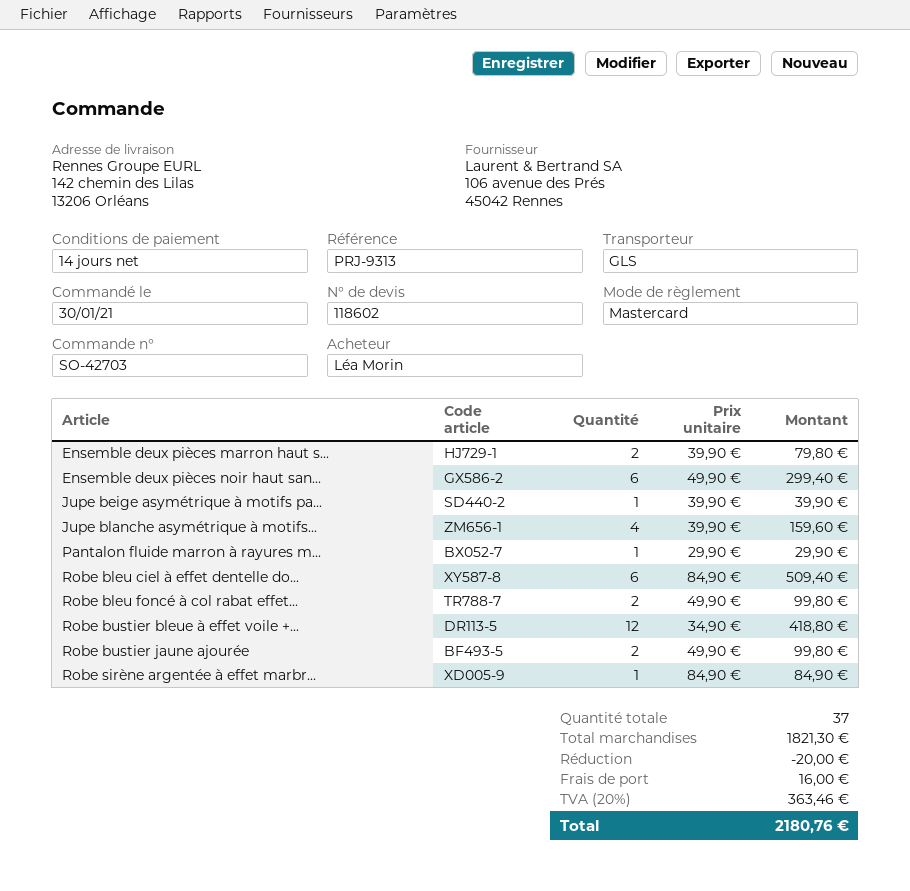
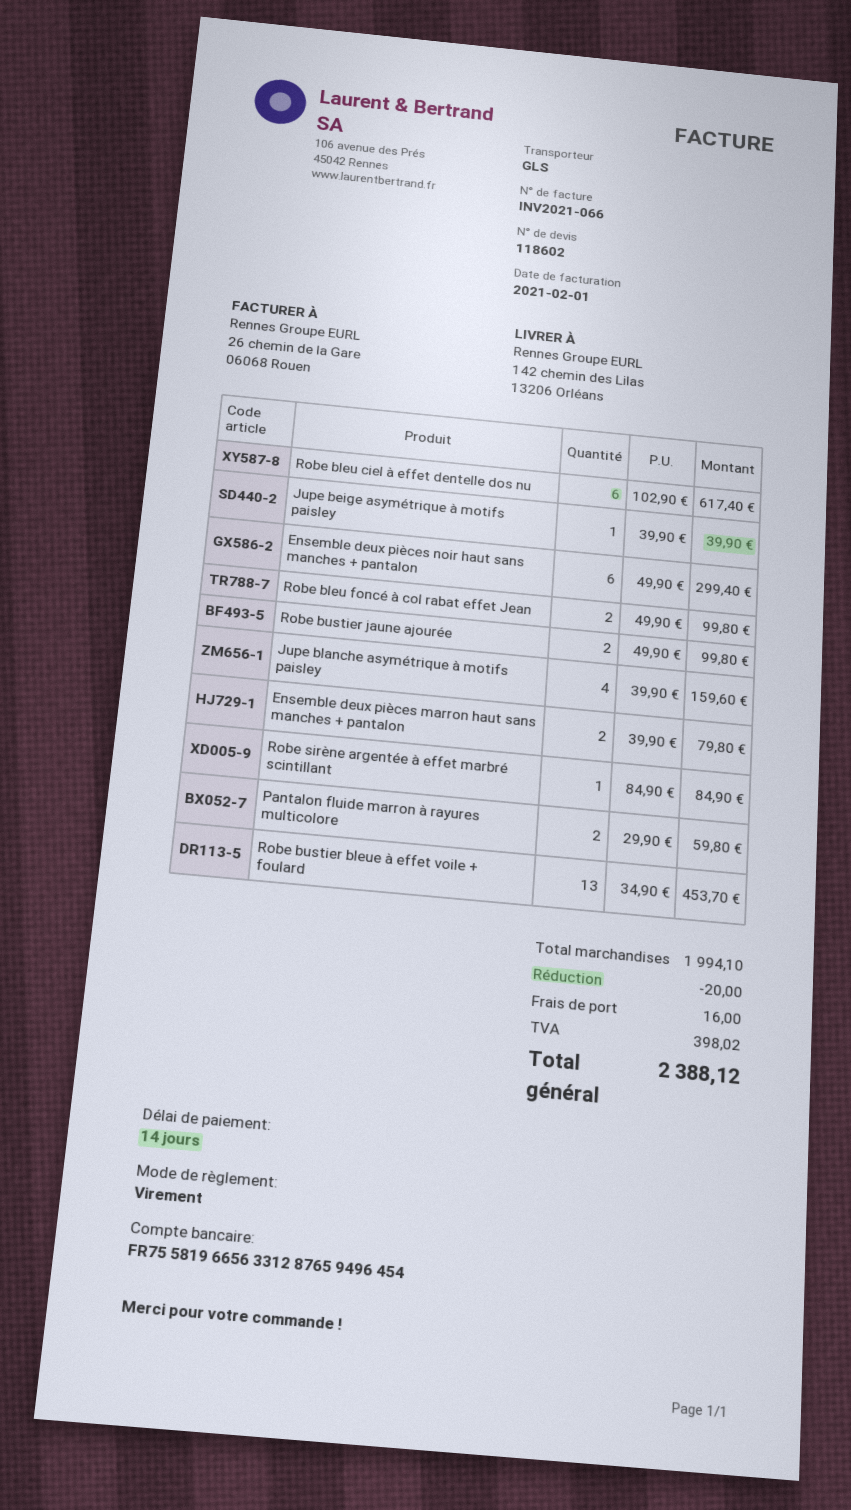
payment method: Mastercard -> bank transfer
Pantalon fluide marron à rayures m...: 1 x 29.90 = 29.90 -> 2 x 29.90 = 59.80
Robe bleu ciel à effet dentelle do...: 6 x 84.90 = 509.40 -> 6 x 102.90 = 617.40
Robe bustier bleue à effet voile +...: 12 x 34.90 = 418.80 -> 13 x 34.90 = 453.70
subtotal: 1821.30 -> 1994.10
tax: 363.46 -> 398.02
total: 2180.76 -> 2388.12

